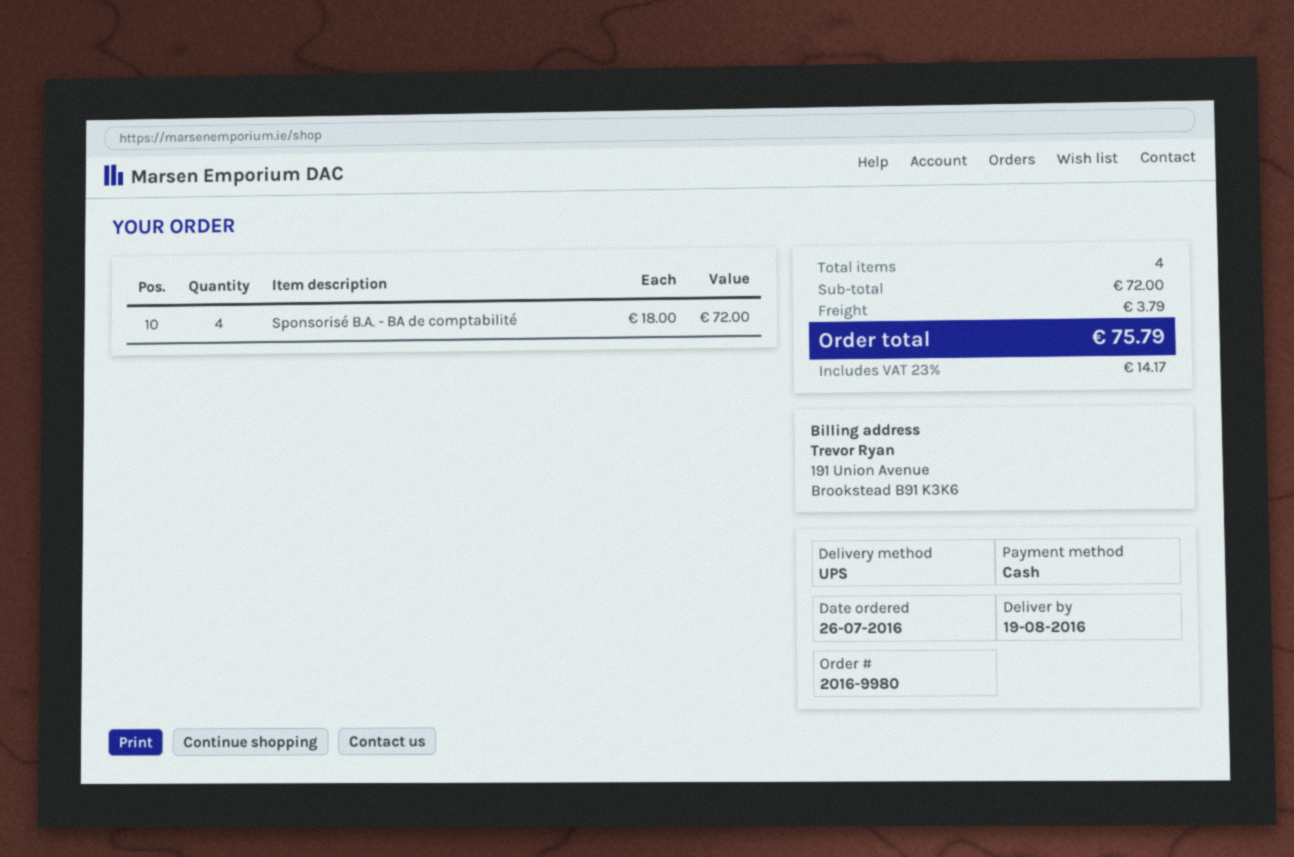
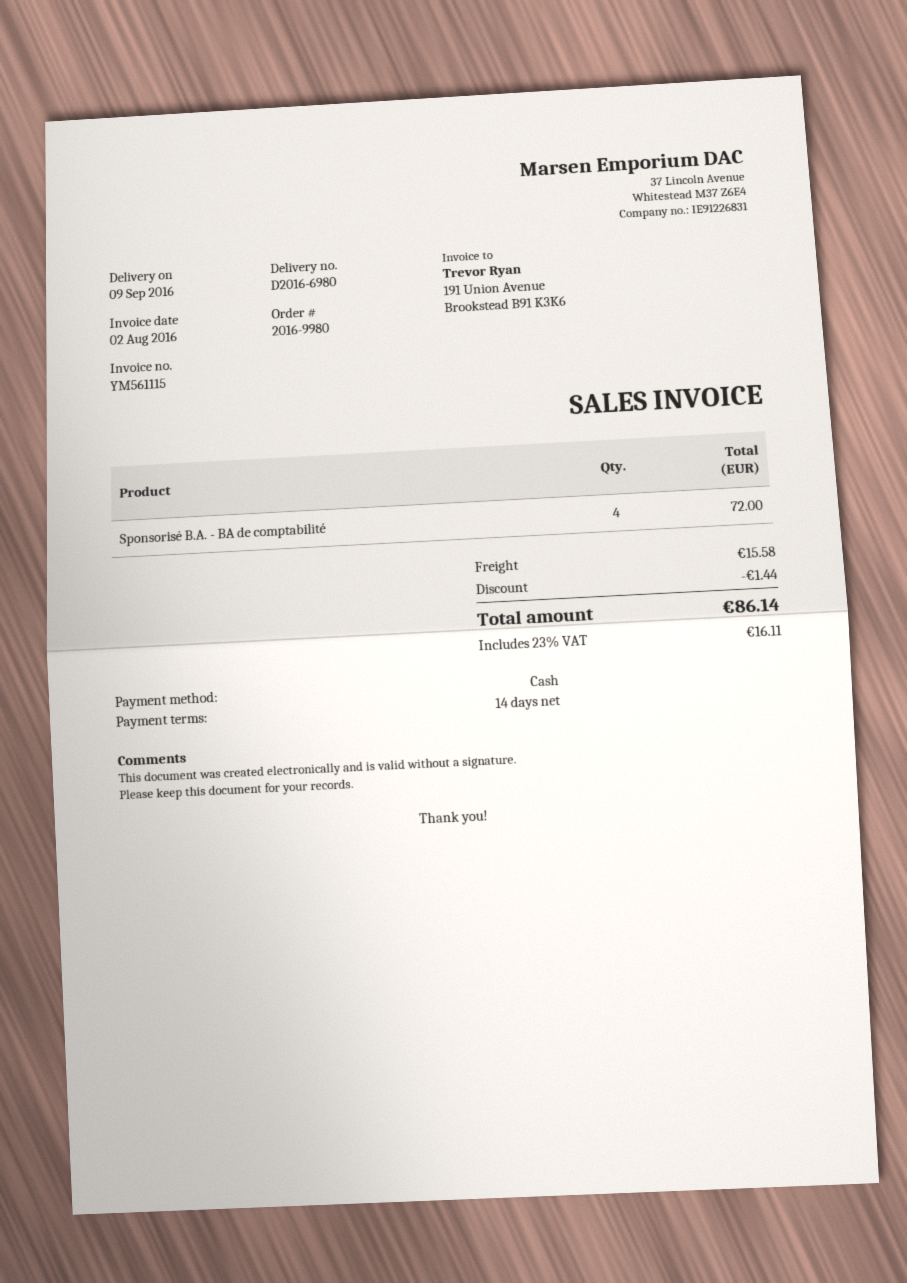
delivery date: 2016-08-19 -> 2016-09-09
discount: none -> 1.44
shipping: 3.79 -> 15.58
tax: 23% = 14.17 -> 23% = 16.11
total: 75.79 -> 86.14

